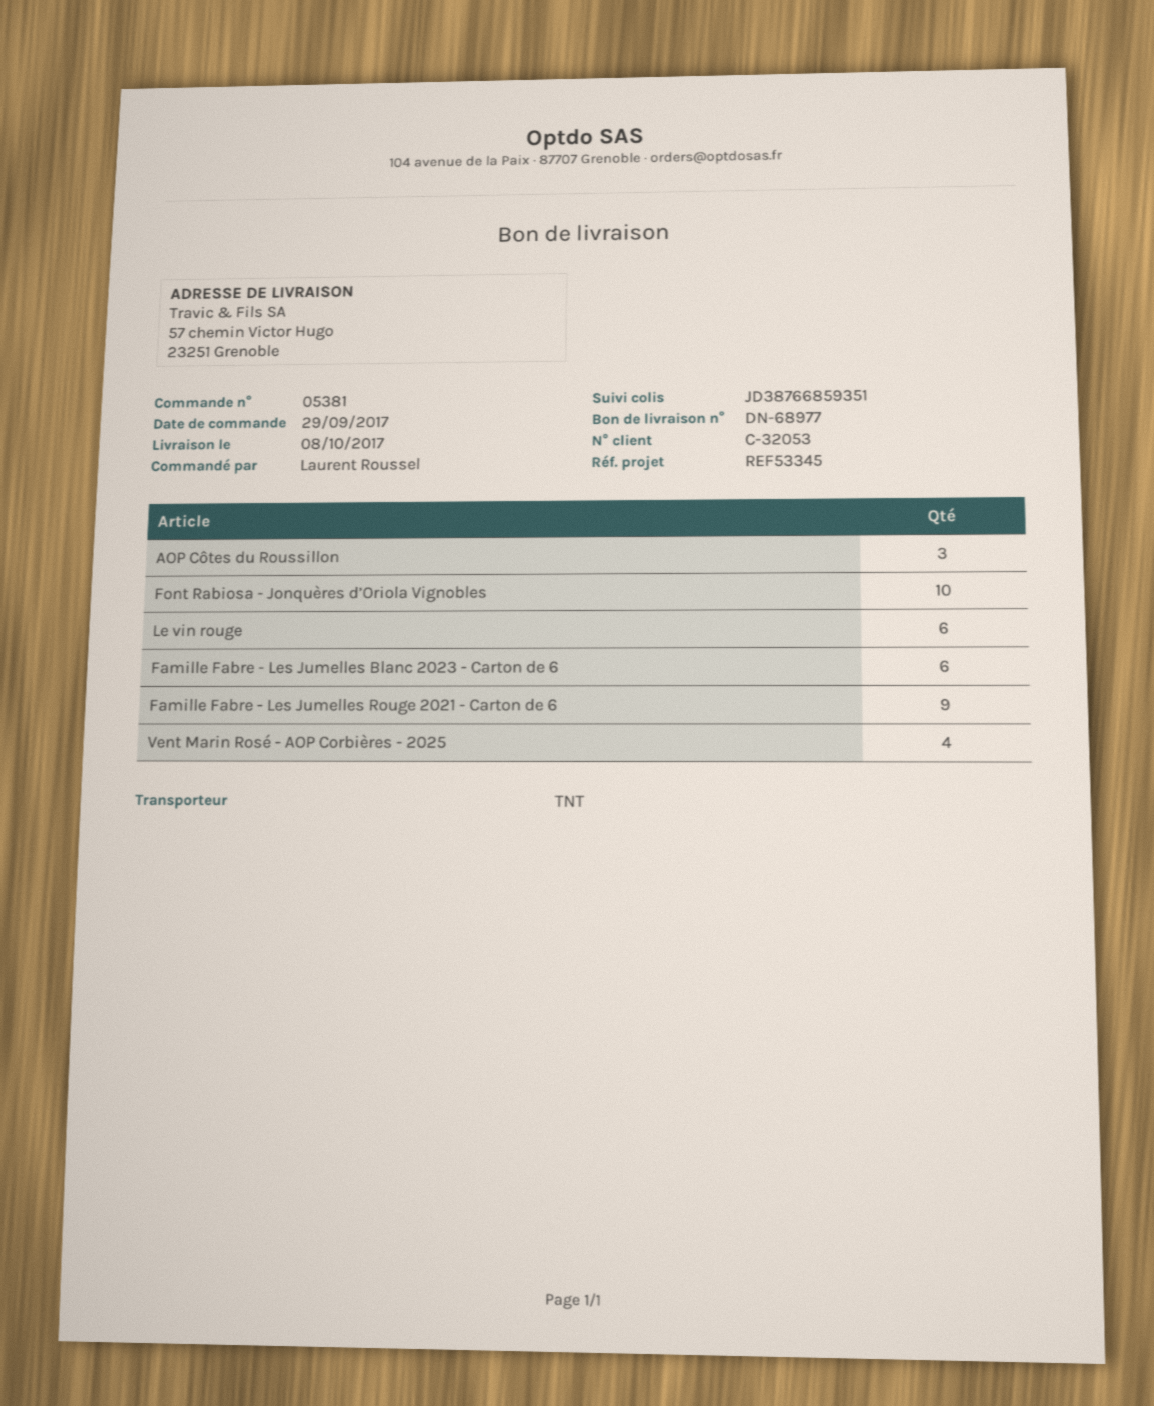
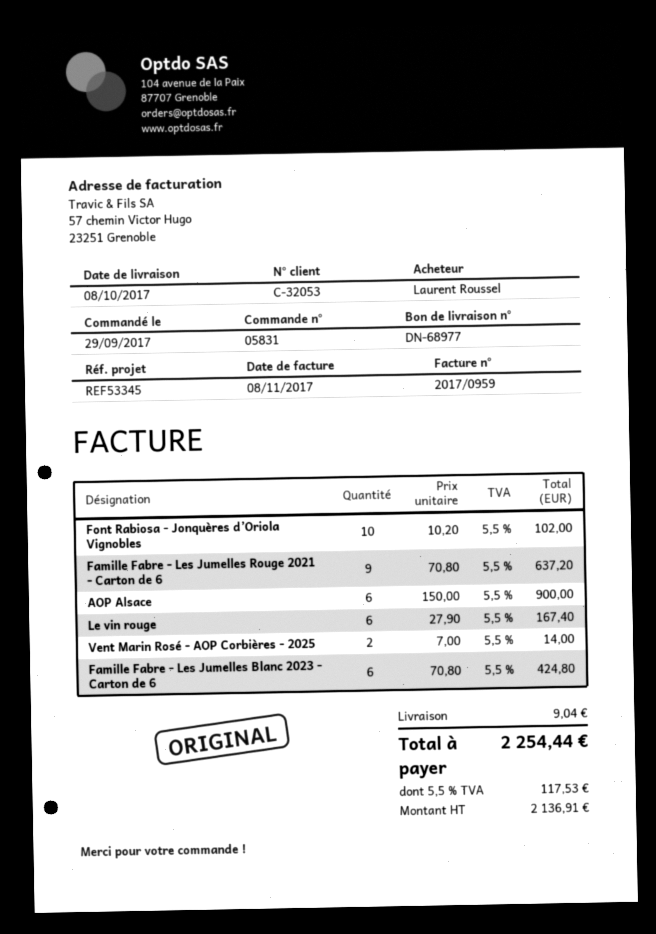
order number: 05381 -> 05831
AOP Côtes du Roussillon: 3 -> none
Vent Marin Rosé - AOP Corbières - 2025: 4 -> 2
AOP Alsace: none -> 6

